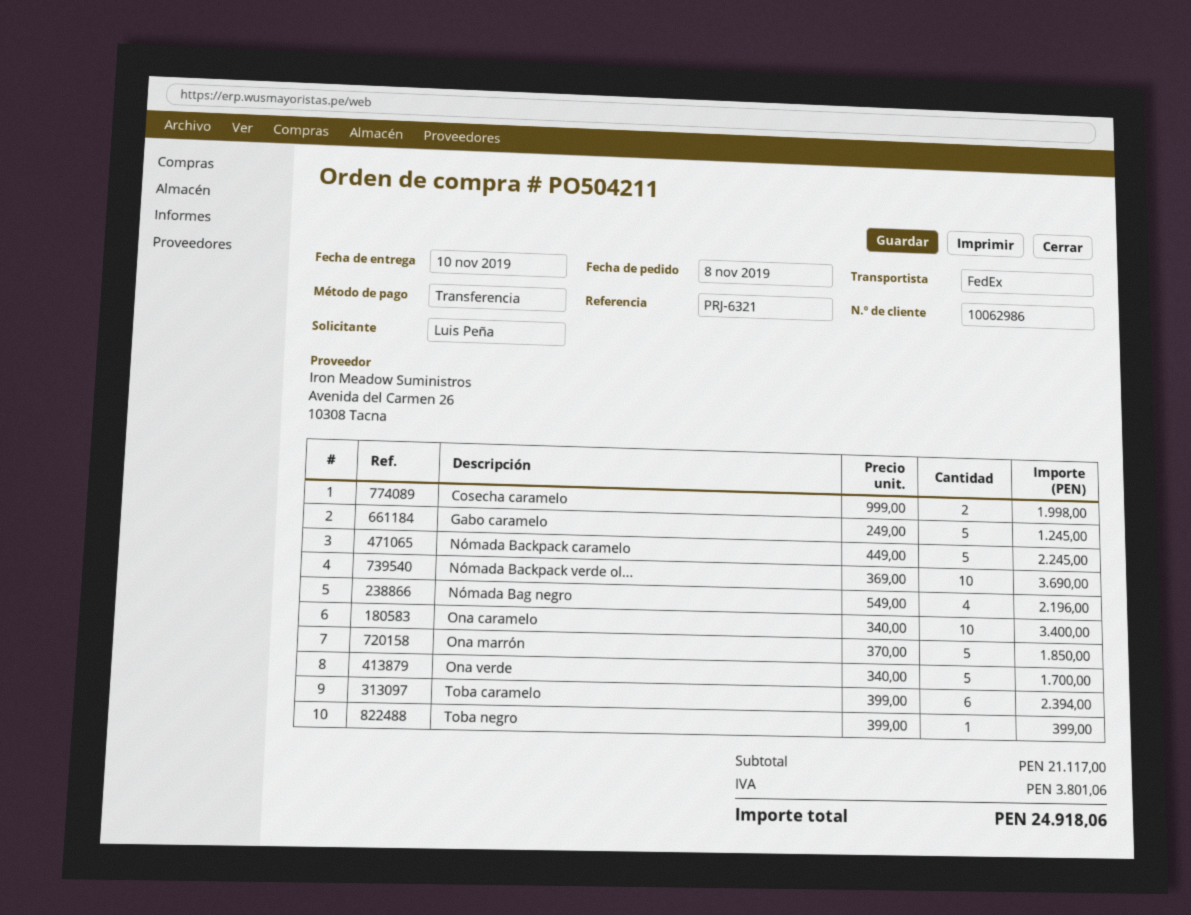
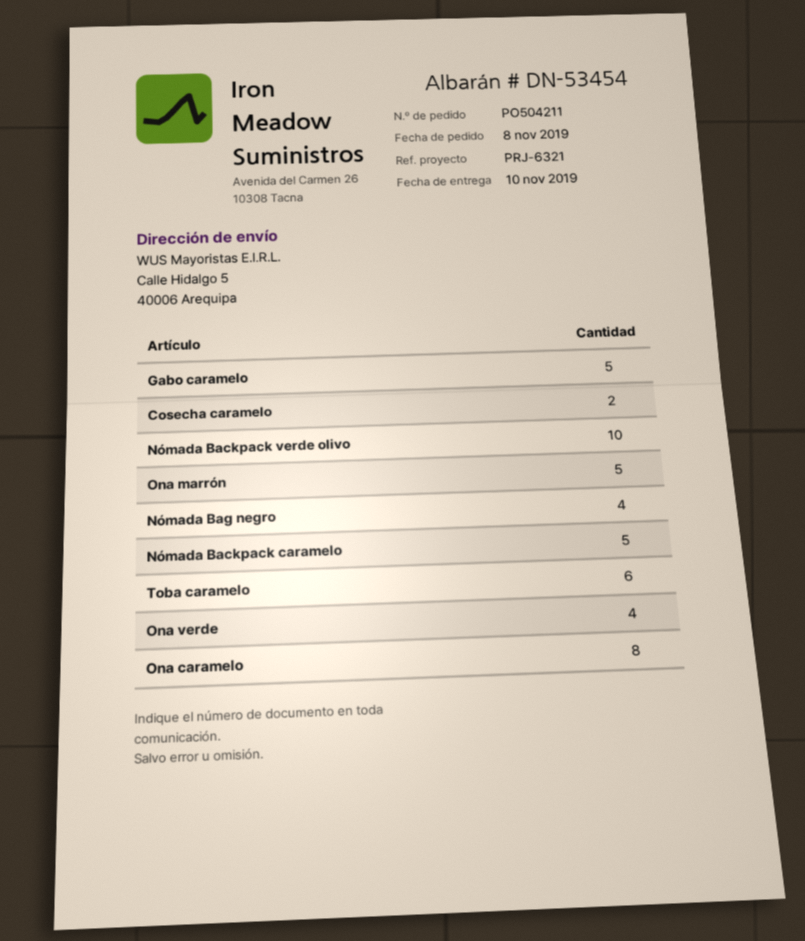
Ona caramelo: 10 -> 8
Ona verde: 5 -> 4
Toba negro: 1 -> none

